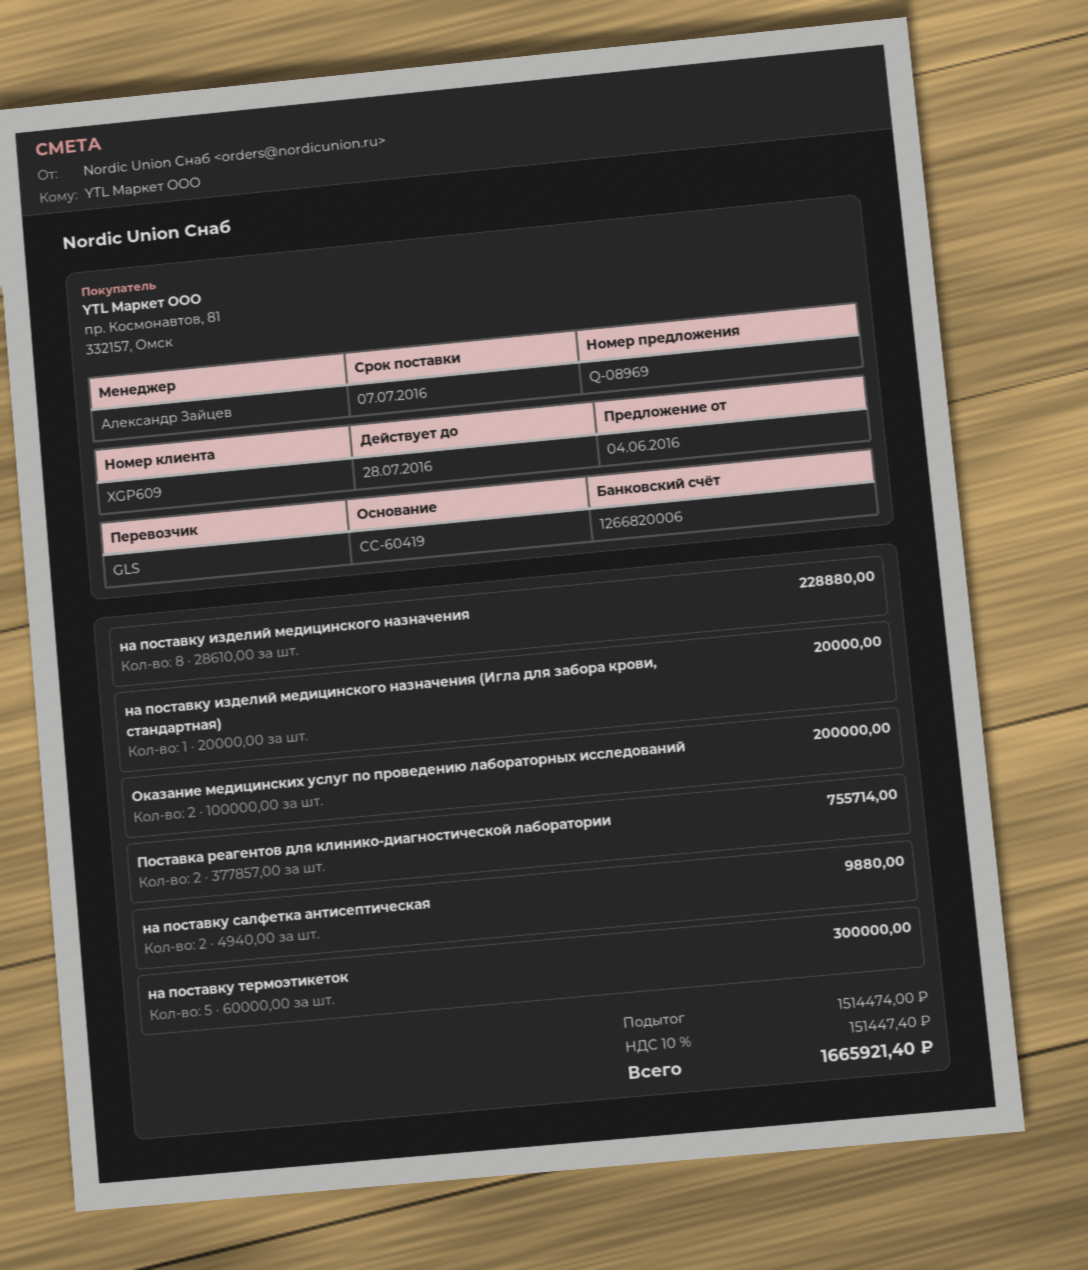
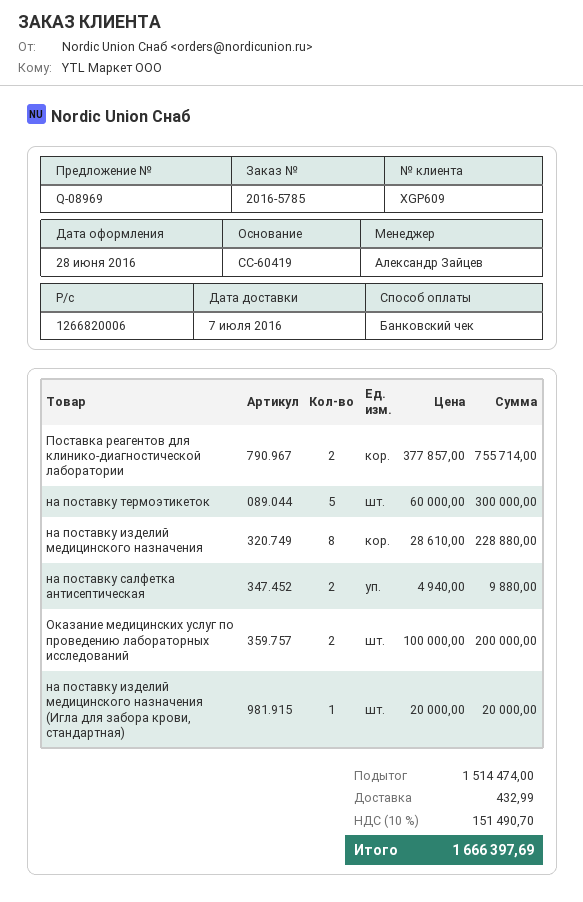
shipping: none -> 432.99
tax: 10% = 151447.40 -> 10% = 151490.70
total: 1665921.40 -> 1666397.69

